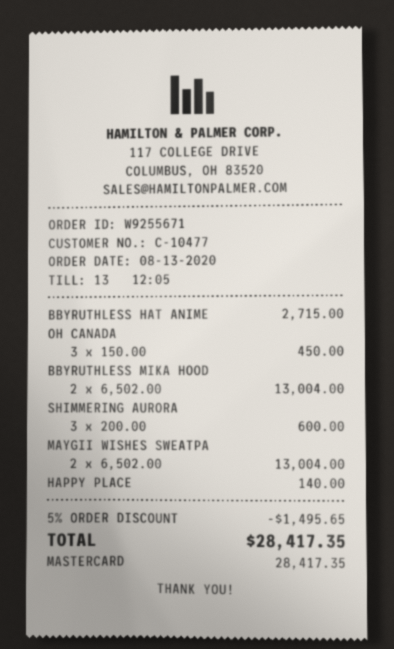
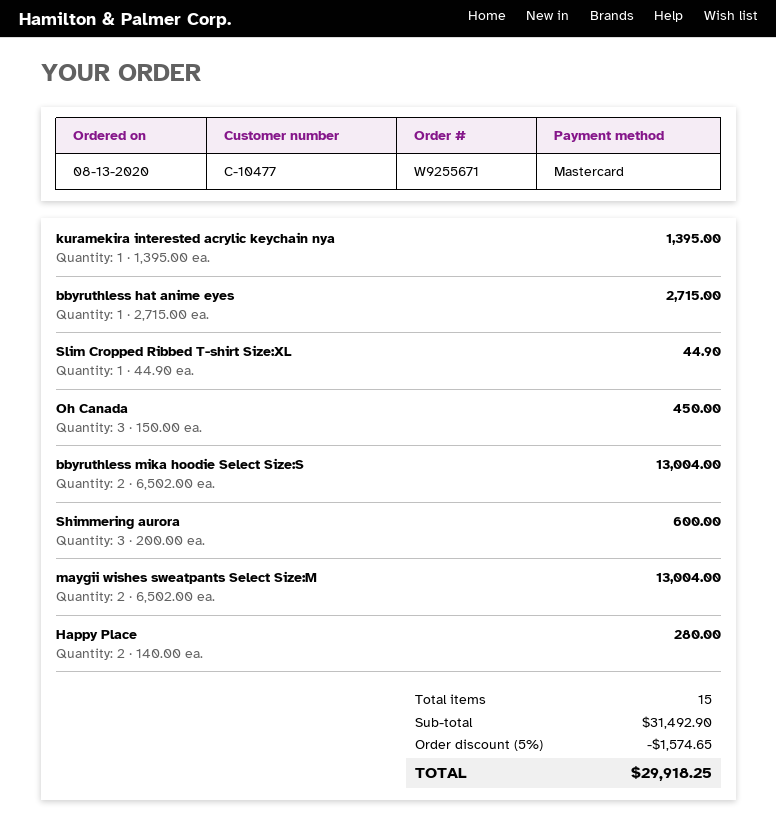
HAPPY PLACE: 1 x 140.00 = 140.00 -> 2 x 140.00 = 280.00
kuramekira interested acrylic keychain nya: none -> 1 x 1395.00 = 1395.00
Slim Cropped Ribbed T-shirt Size:XL: none -> 1 x 44.90 = 44.90
discount: 5% = 1495.65 -> 5% = 1574.65
total: 28417.35 -> 29918.25

